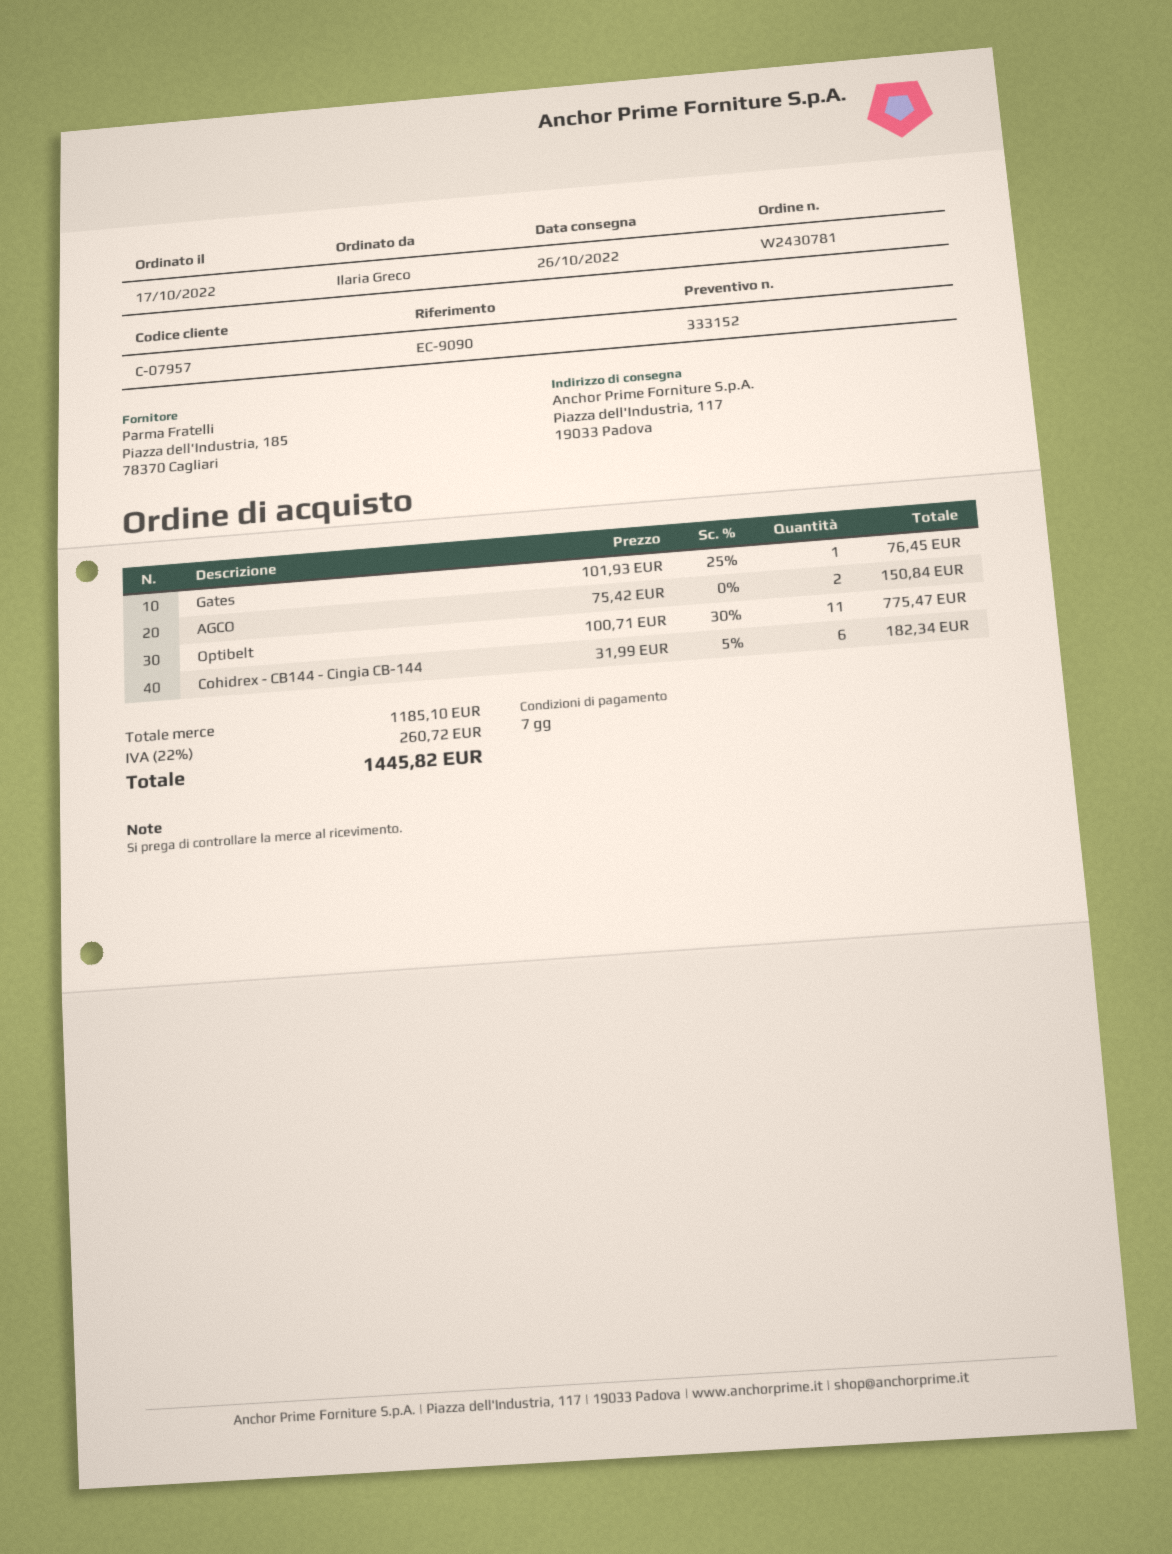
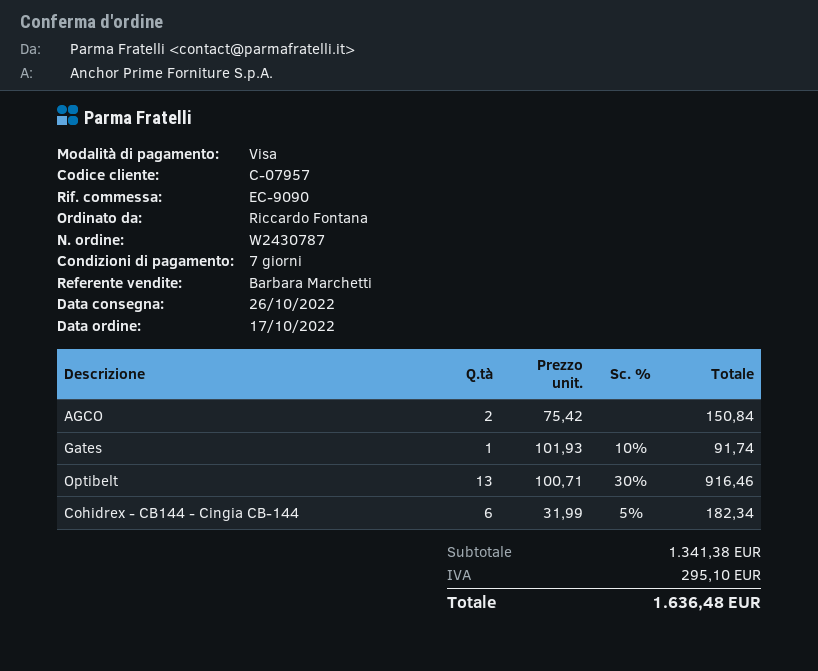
order number: W2430781 -> W2430787
ordered by: Ilaria Greco -> Riccardo Fontana
Gates: 1 x 101.93 - 25% = 76.45 -> 1 x 101.93 - 10% = 91.74
Optibelt: 11 x 100.71 - 30% = 775.47 -> 13 x 100.71 - 30% = 916.46
subtotal: 1185.10 -> 1341.38
tax: 260.72 -> 295.10
total: 1445.82 -> 1636.48

